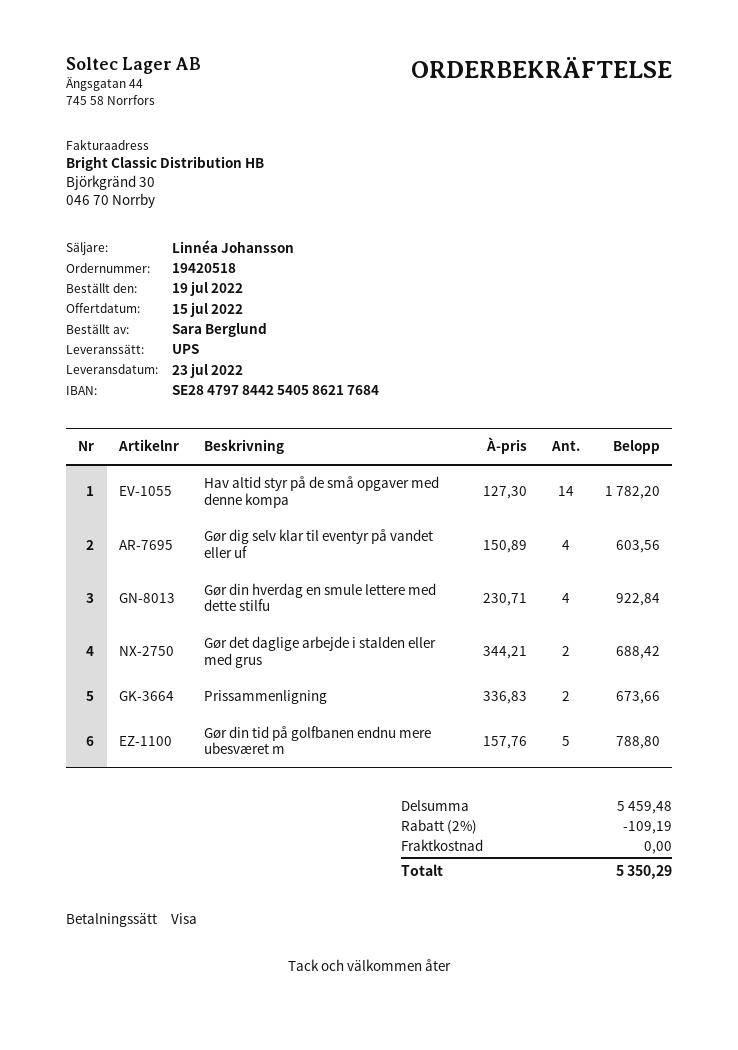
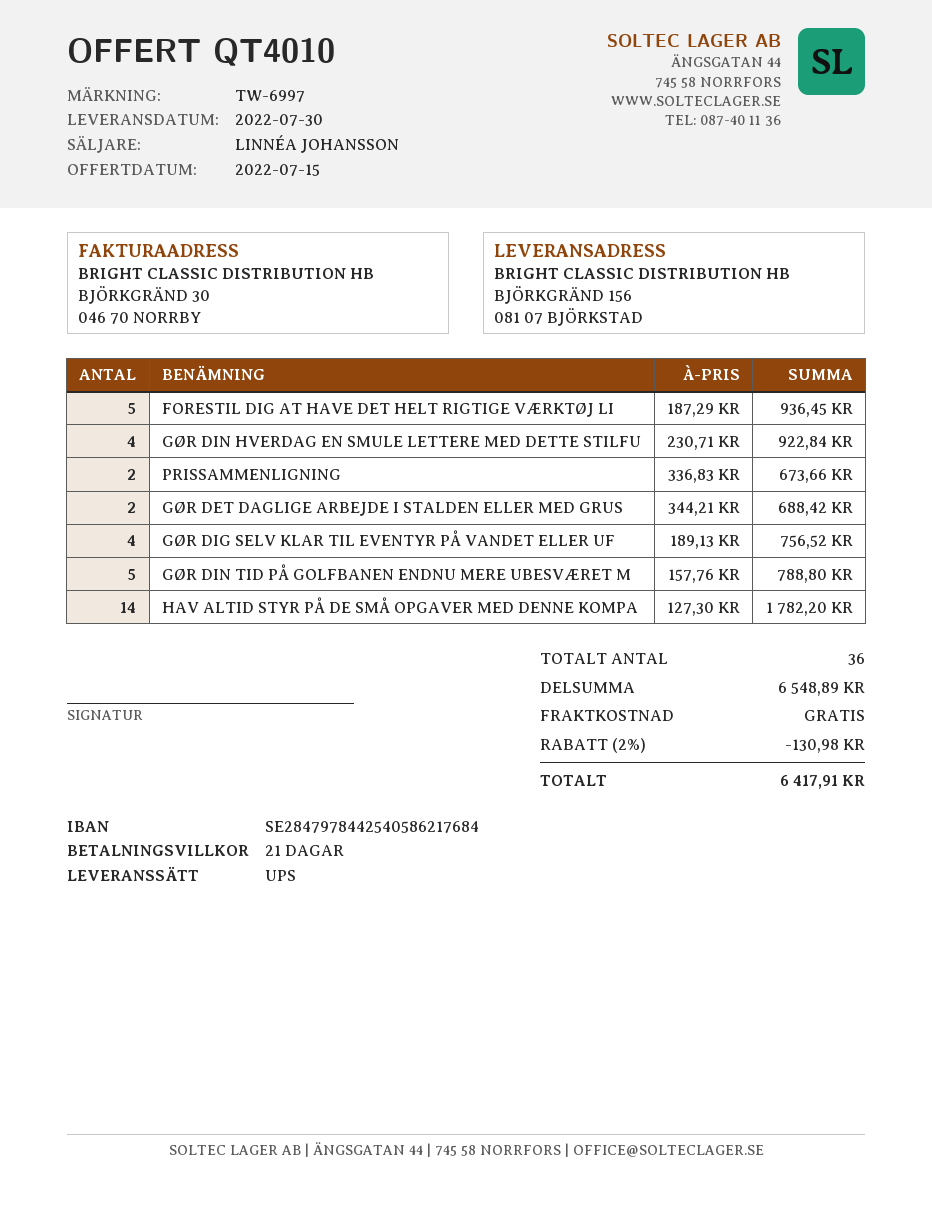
delivery date: 2022-07-23 -> 2022-07-30
Gør dig selv klar til eventyr på vandet eller uf: 4 x 150.89 = 603.56 -> 4 x 189.13 = 756.52
FORESTIL DIG AT HAVE DET HELT RIGTIGE VÆRKTØJ LI: none -> 5 x 187.29 = 936.45
subtotal: 5459.48 -> 6548.89
discount: 2% = 109.19 -> 2% = 130.98
total: 5350.29 -> 6417.91

